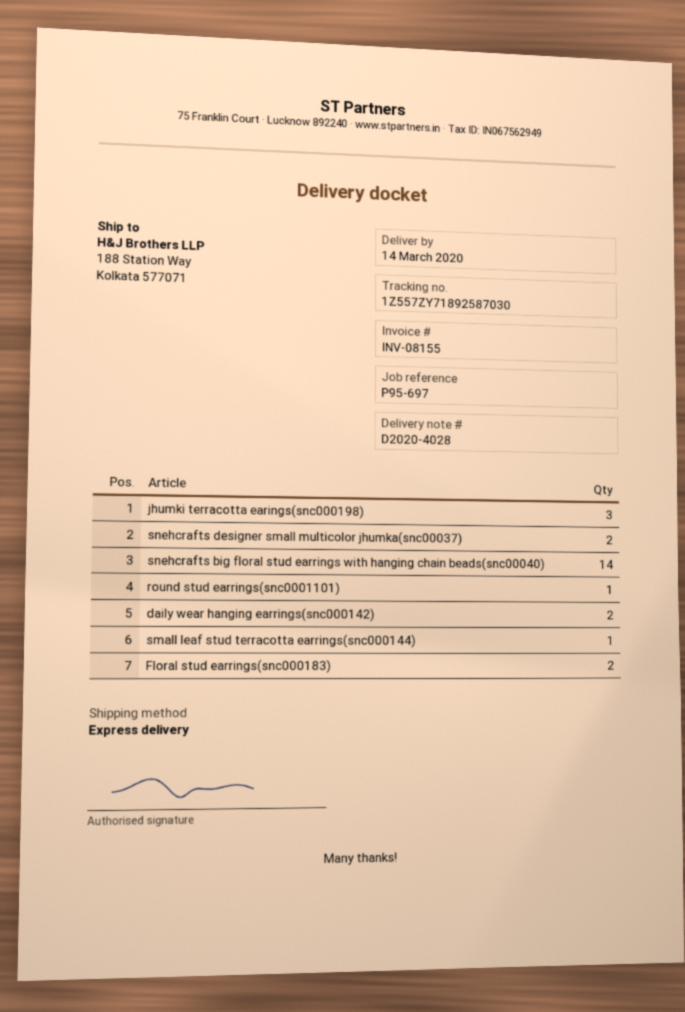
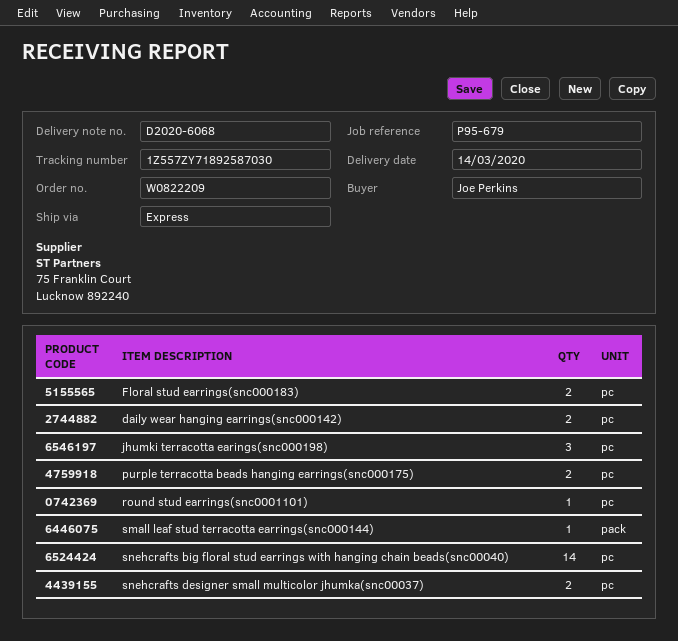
delivery note number: D2020-4028 -> D2020-6068
reference: P95-697 -> P95-679
purple terracotta beads hanging earrings(snc000175): none -> 2

